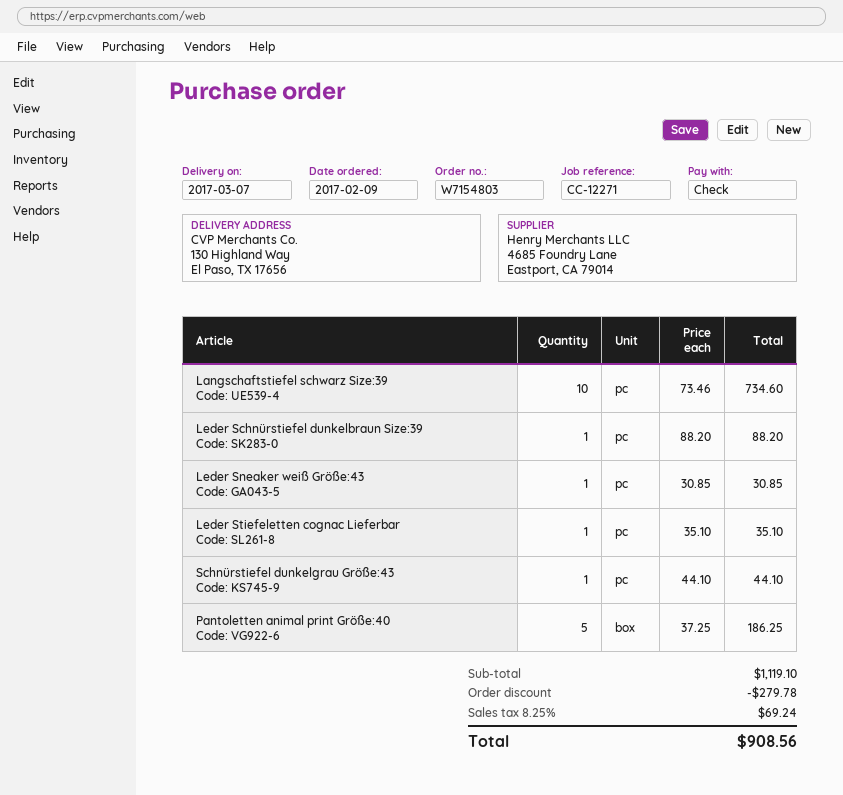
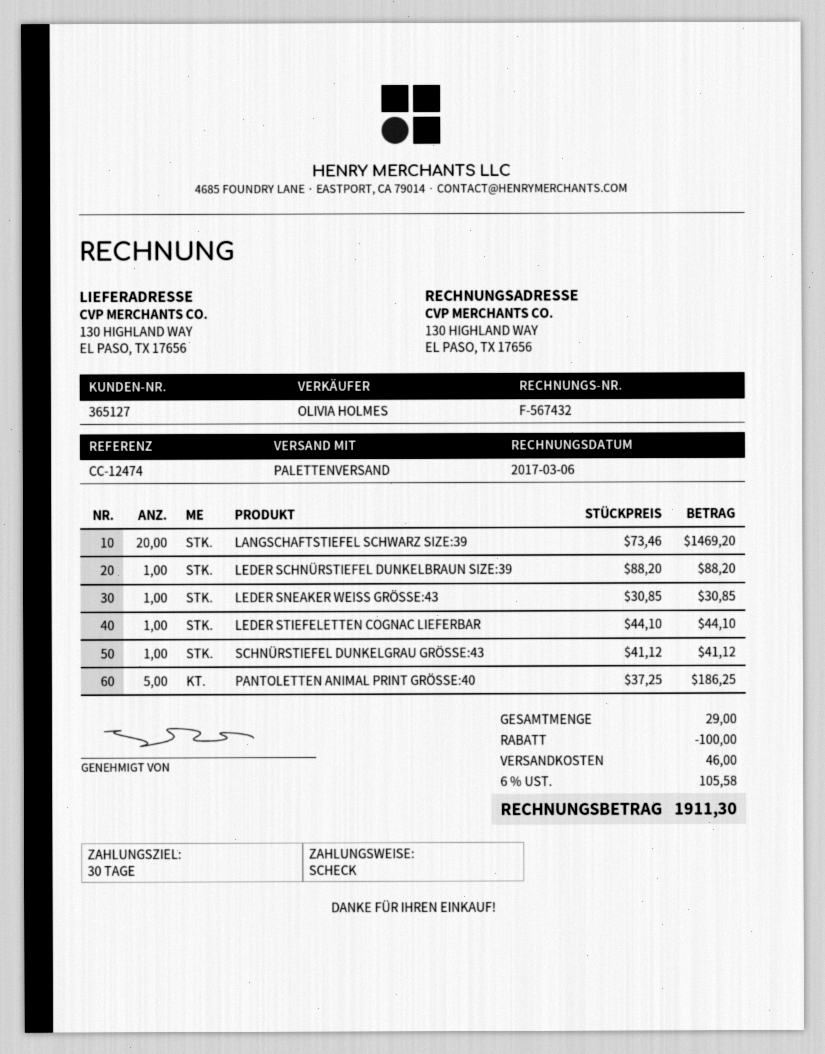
reference: CC-12271 -> CC-12474
Langschaftstiefel schwarz Size:39: 10 x 73.46 = 734.60 -> 20 x 73.46 = 1469.20
Leder Stiefeletten cognac Lieferbar: 1 x 35.10 = 35.10 -> 1 x 44.10 = 44.10
Schnürstiefel dunkelgrau Größe:43: 1 x 44.10 = 44.10 -> 1 x 41.12 = 41.12
discount: 279.78 -> 100.00
shipping: none -> 46.00
tax: 8.25% = 69.24 -> 6% = 105.58
total: 908.56 -> 1911.30

